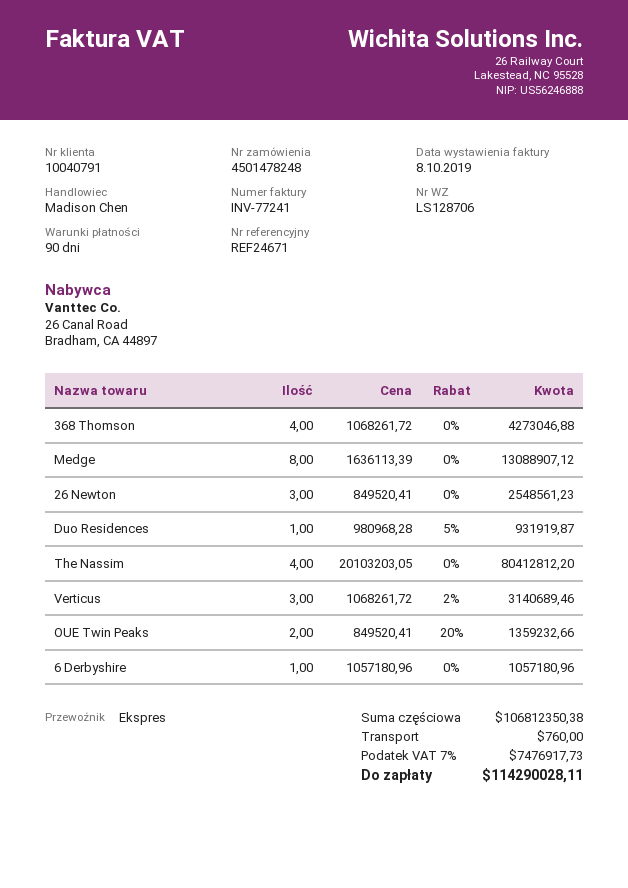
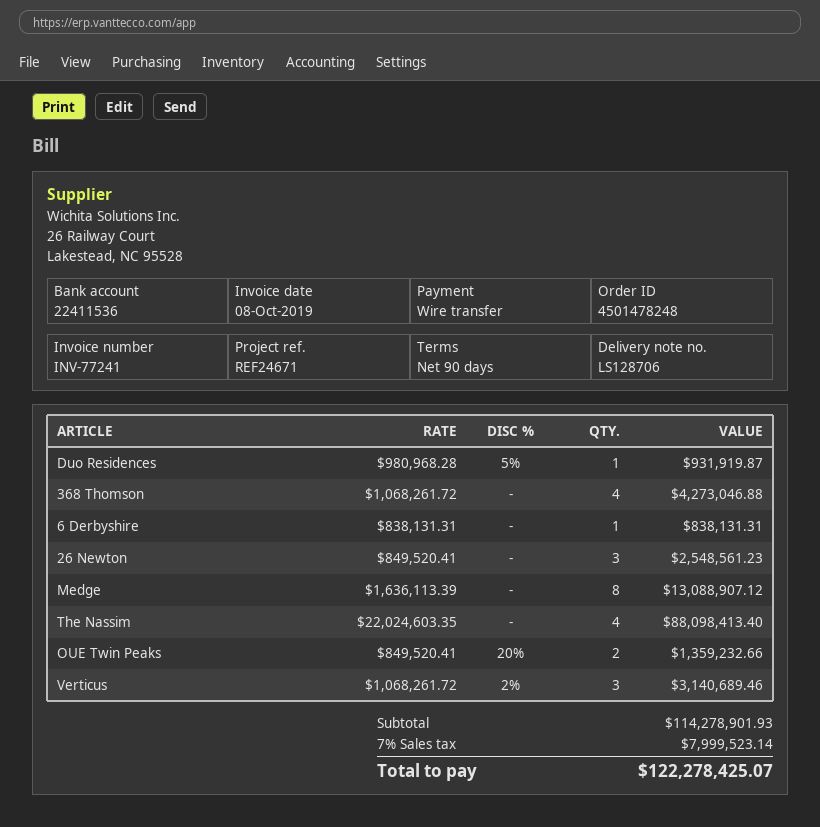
The Nassim: 4 x 20103203.05 = 80412812.20 -> 4 x 22024603.35 = 88098413.40
6 Derbyshire: 1 x 1057180.96 = 1057180.96 -> 1 x 838131.31 = 838131.31
subtotal: 106812350.38 -> 114278901.93
shipping: 760.00 -> none
tax: 7% = 7476917.73 -> 7% = 7999523.14
total: 114290028.11 -> 122278425.07

